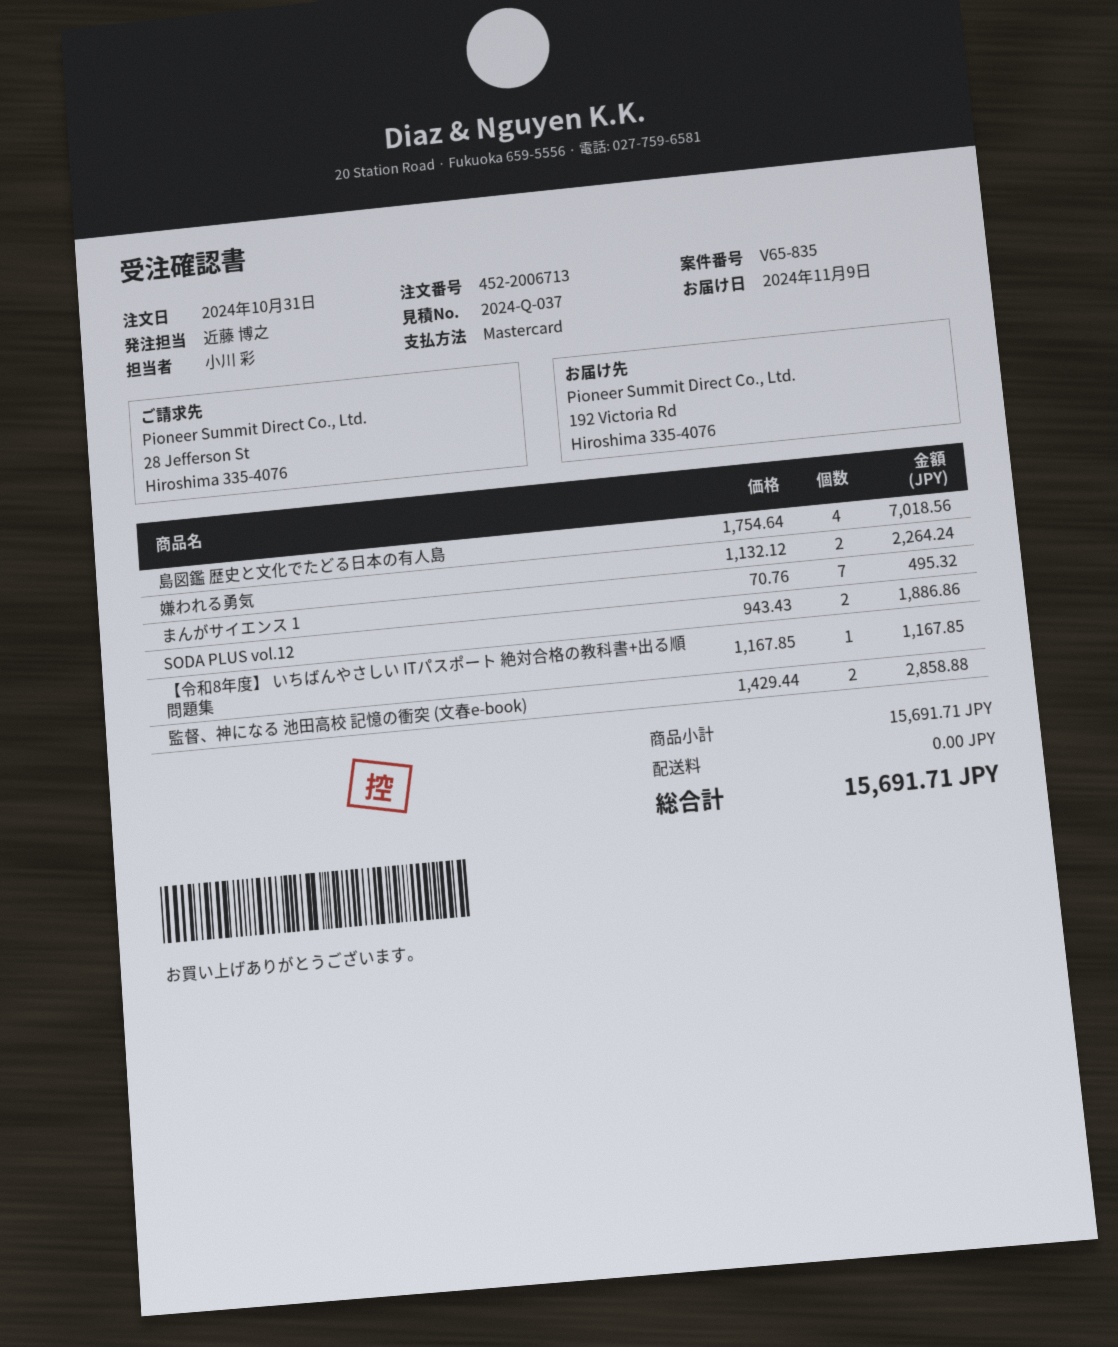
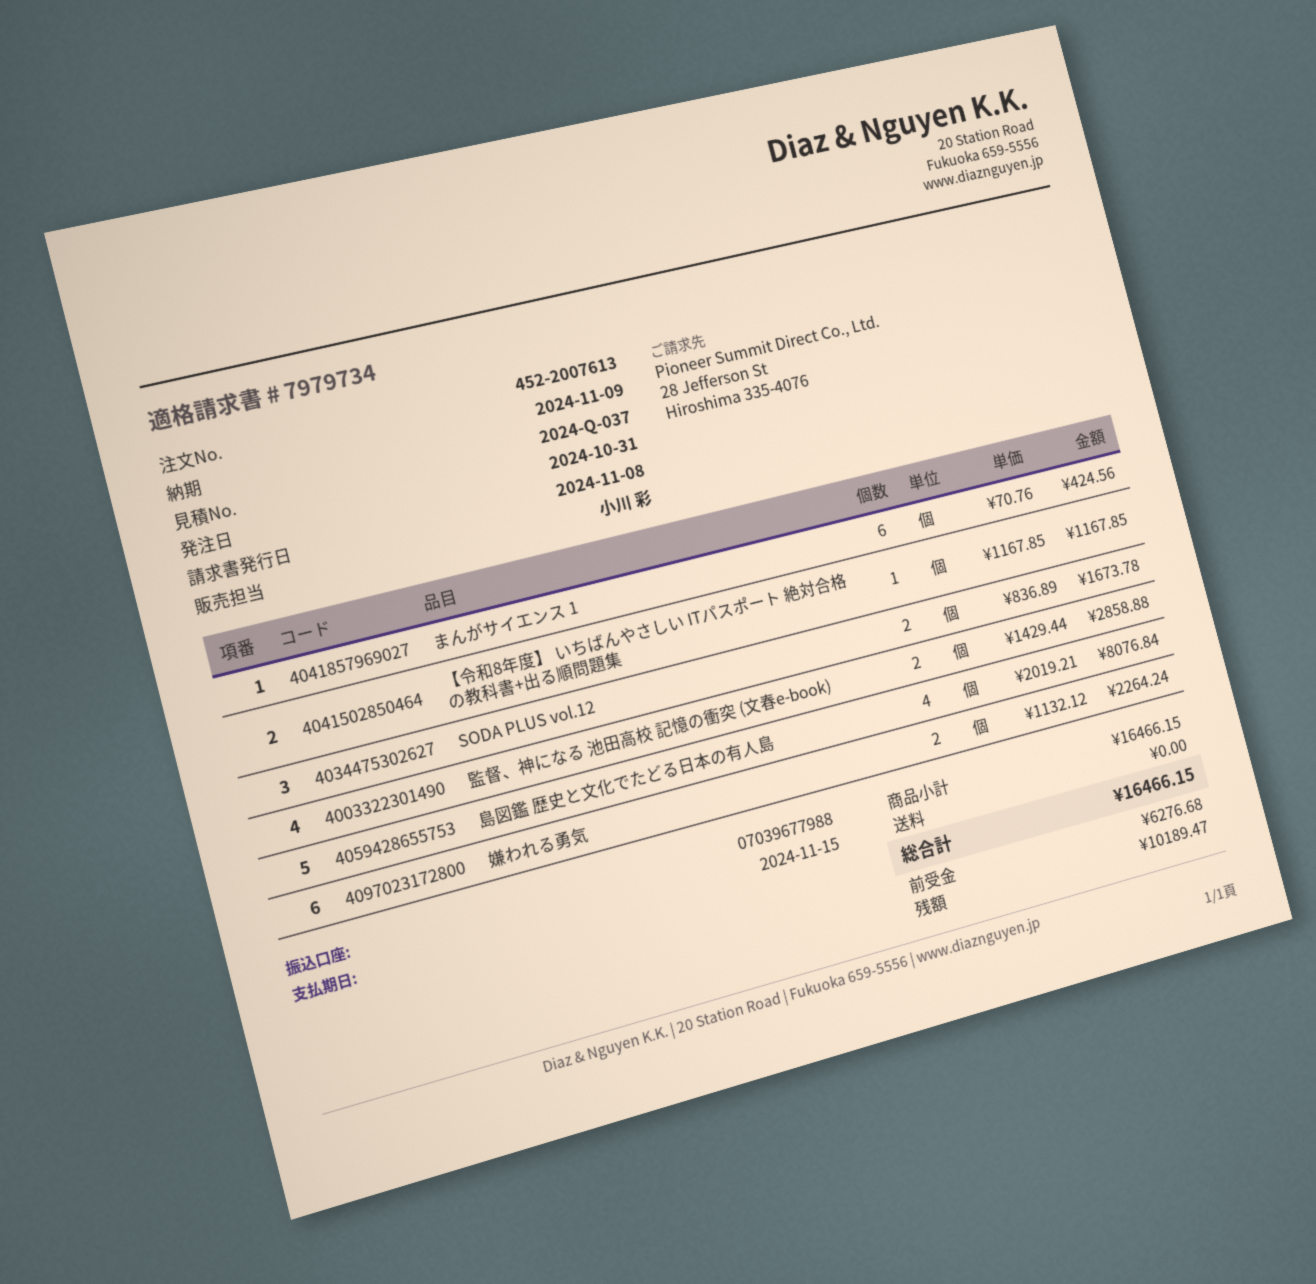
order number: 452-2006713 -> 452-2007613
島図鑑 歴史と文化でたどる日本の有人島: 4 x 1754.64 = 7018.56 -> 4 x 2019.21 = 8076.84
まんがサイエンス 1: 7 x 70.76 = 495.32 -> 6 x 70.76 = 424.56
SODA PLUS vol.12: 2 x 943.43 = 1886.86 -> 2 x 836.89 = 1673.78
subtotal: 15691.71 -> 16466.15
total: 15691.71 -> 16466.15

